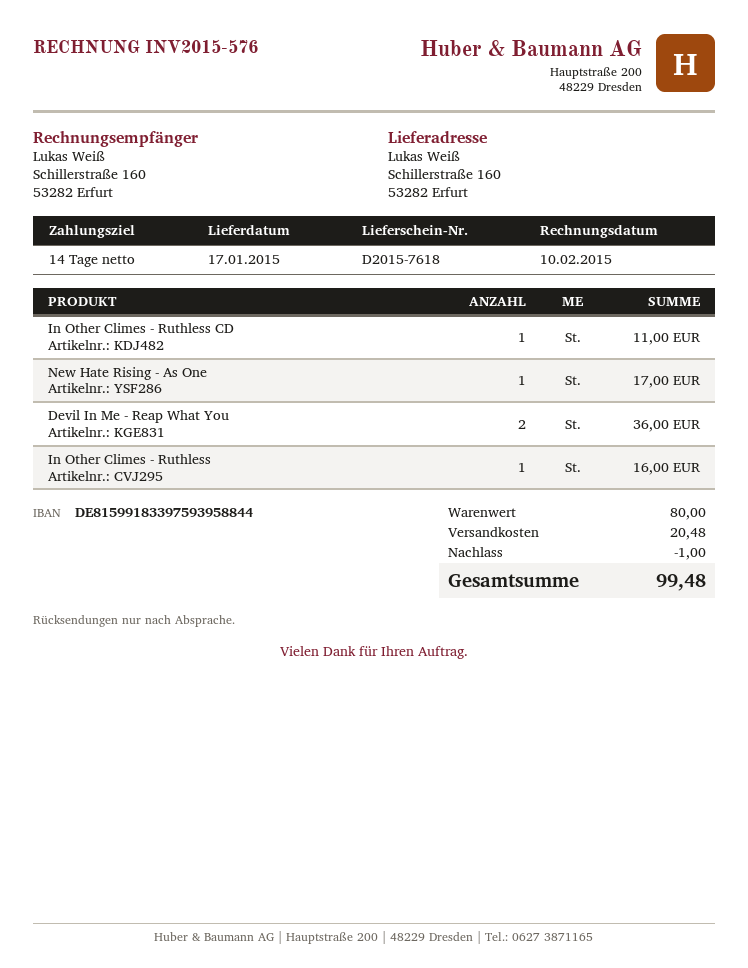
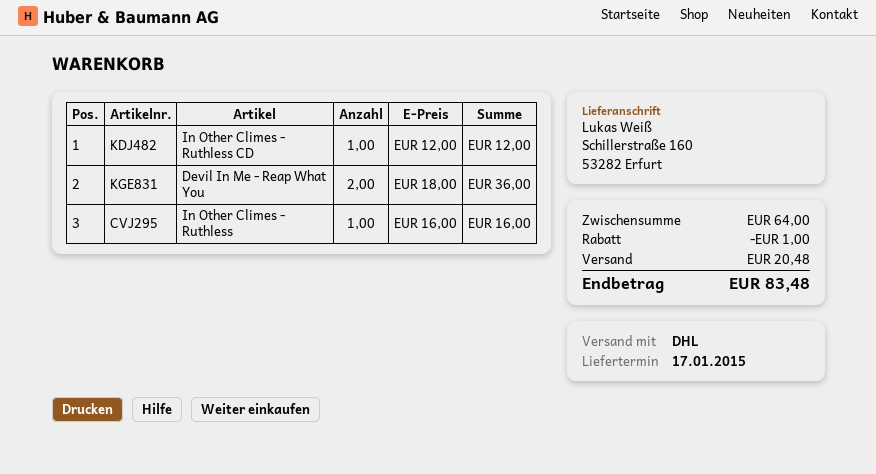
In Other Climes - Ruthless CD: 1 for 11.00 -> 1 for 12.00
New Hate Rising - As One: 1 for 17.00 -> none
subtotal: 80.00 -> 64.00
total: 99.48 -> 83.48

